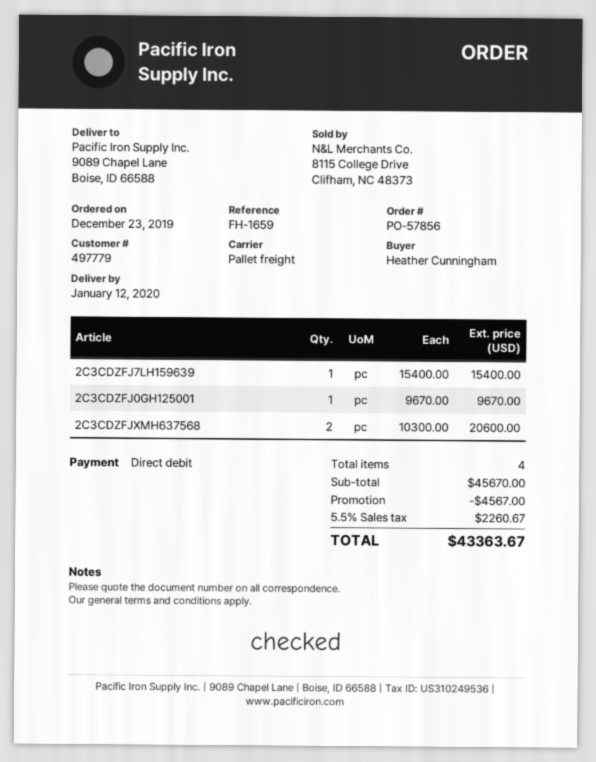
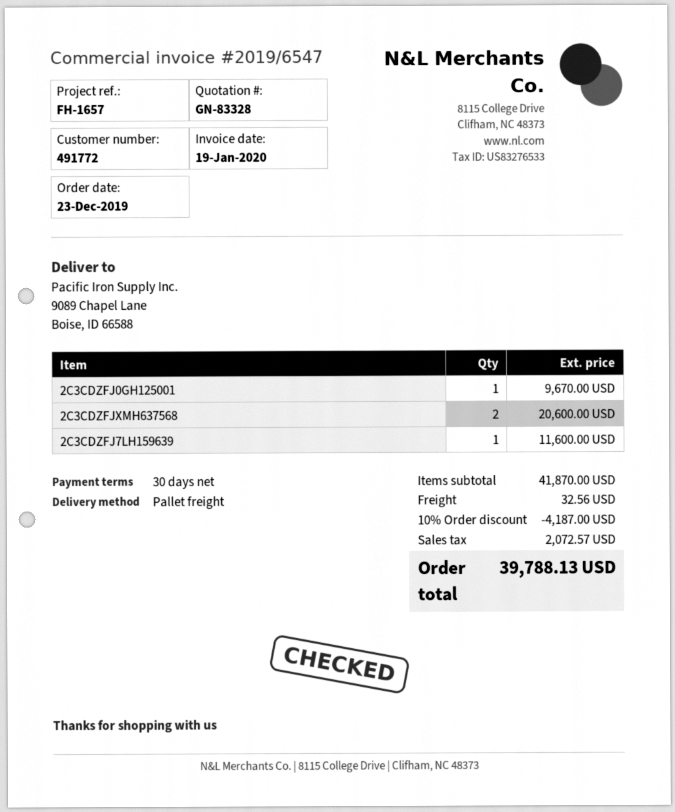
customer number: 497779 -> 491772
reference: FH-1659 -> FH-1657
2C3CDZFJ7LH159639: 1 for 15400.00 -> 1 for 11600.00
subtotal: 45670.00 -> 41870.00
discount: 4567.00 -> 4187.00
shipping: none -> 32.56
tax: 2260.67 -> 2072.57
total: 43363.67 -> 39788.13

